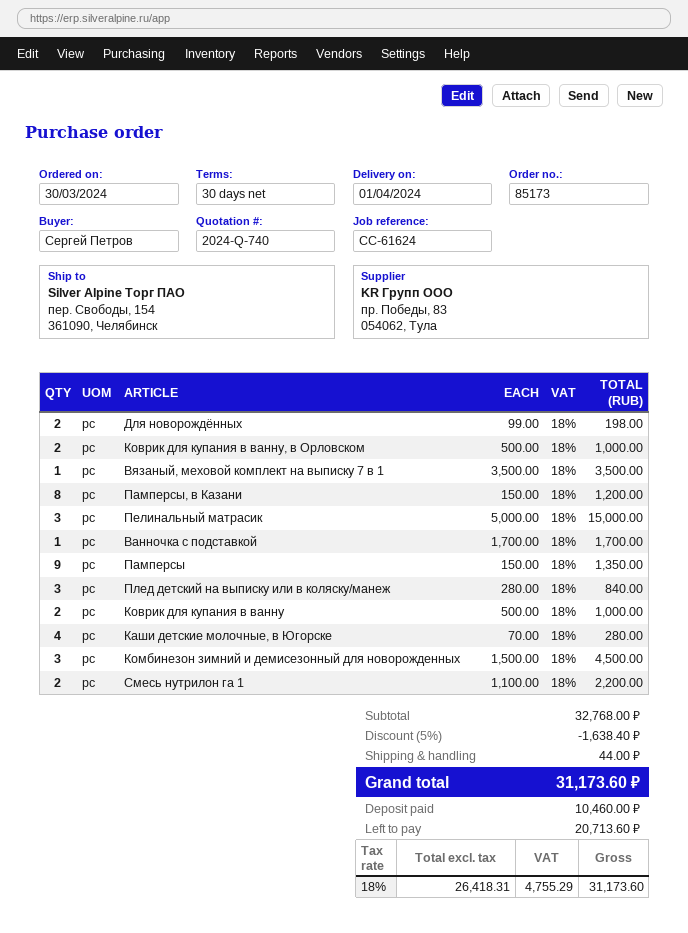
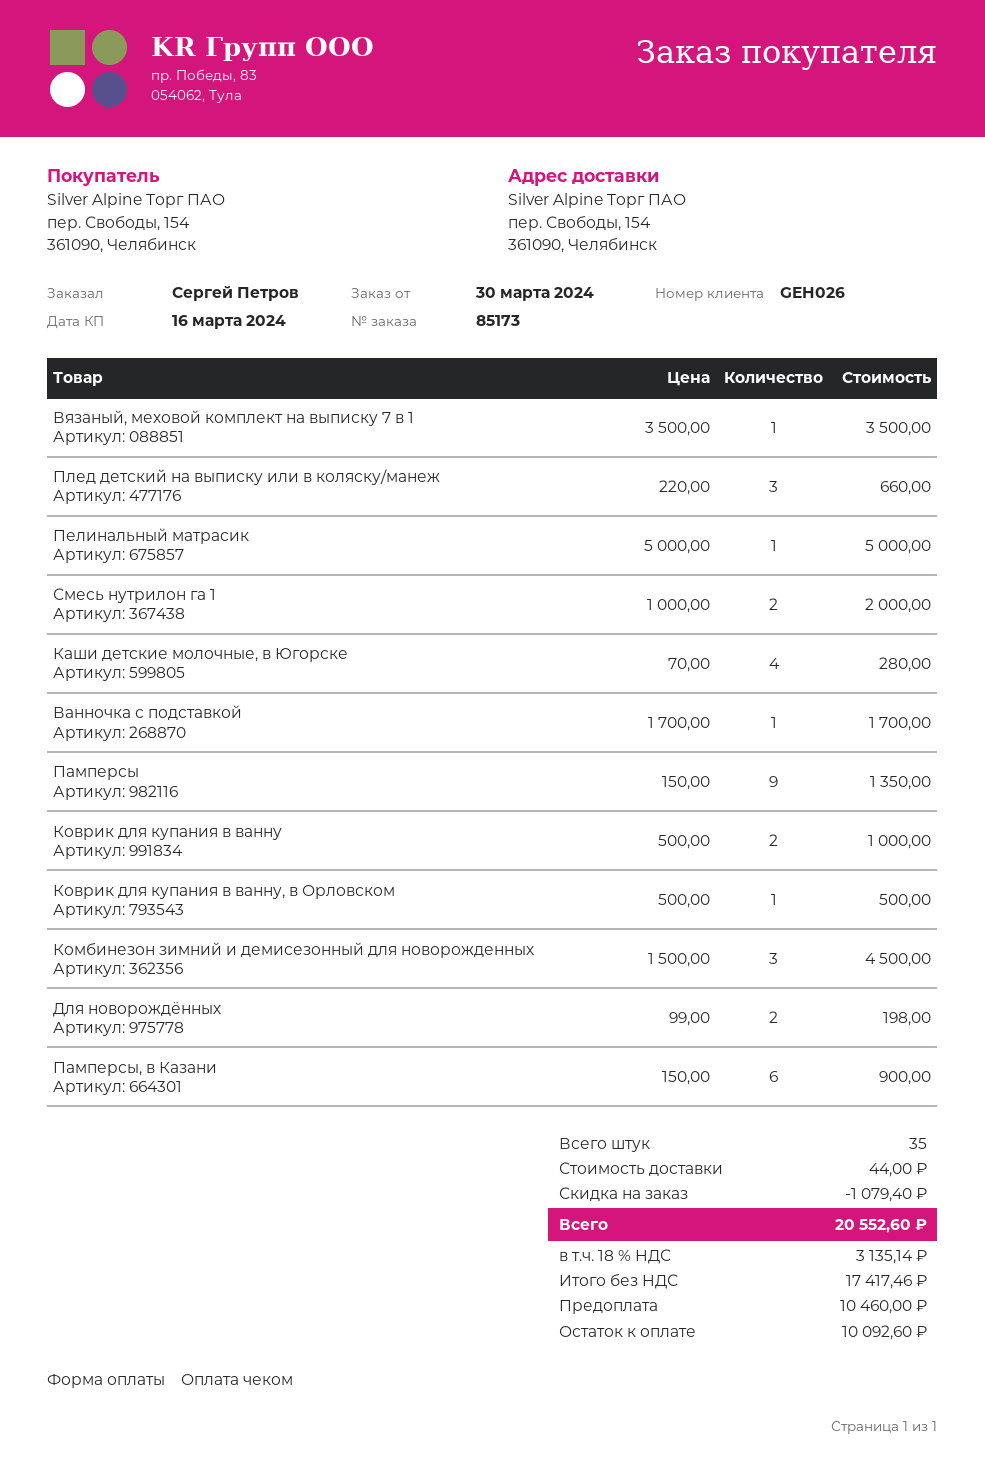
Коврик для купания в ванну, в Орловском: 2 x 500.00 = 1000.00 -> 1 x 500.00 = 500.00
Памперсы, в Казани: 8 x 150.00 = 1200.00 -> 6 x 150.00 = 900.00
Пелинальный матрасик: 3 x 5000.00 = 15000.00 -> 1 x 5000.00 = 5000.00
Плед детский на выписку или в коляску/манеж: 3 x 280.00 = 840.00 -> 3 x 220.00 = 660.00
Смесь нутрилон га 1: 2 x 1100.00 = 2200.00 -> 2 x 1000.00 = 2000.00
discount: 1638.40 -> 1079.40
net: 26418.31 -> 17417.46
tax: 18% = 4755.29 -> 18% = 3135.14
total: 31173.60 -> 20552.60
balance: 20713.60 -> 10092.60

